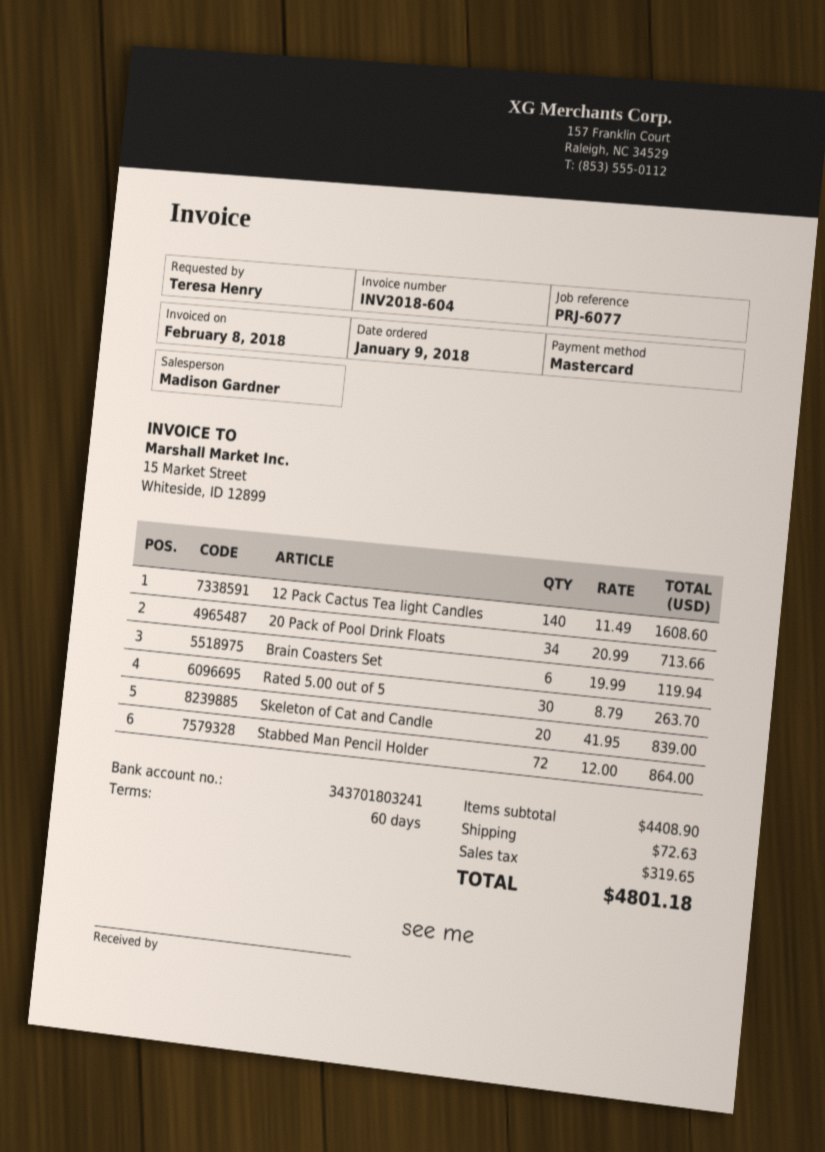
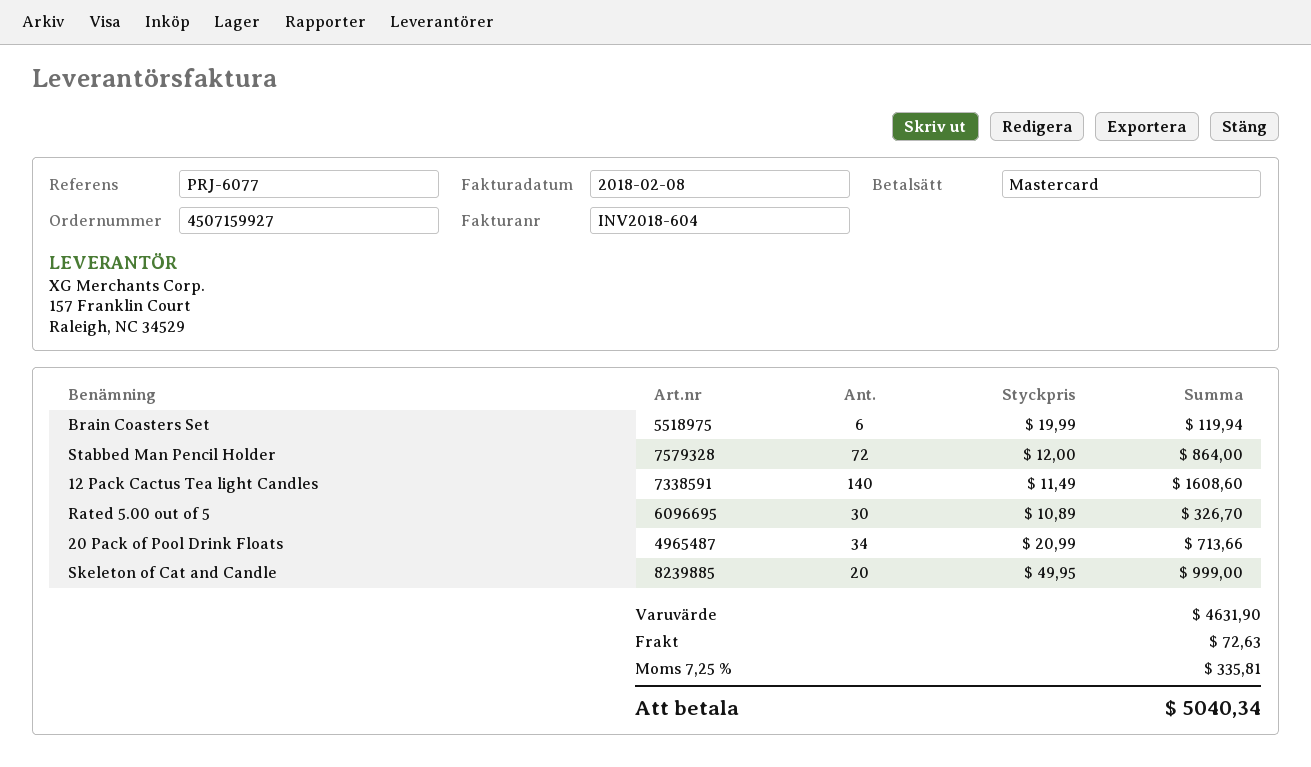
Rated 5.00 out of 5: 30 x 8.79 = 263.70 -> 30 x 10.89 = 326.70
Skeleton of Cat and Candle: 20 x 41.95 = 839.00 -> 20 x 49.95 = 999.00
subtotal: 4408.90 -> 4631.90
tax: 319.65 -> 335.81
total: 4801.18 -> 5040.34

